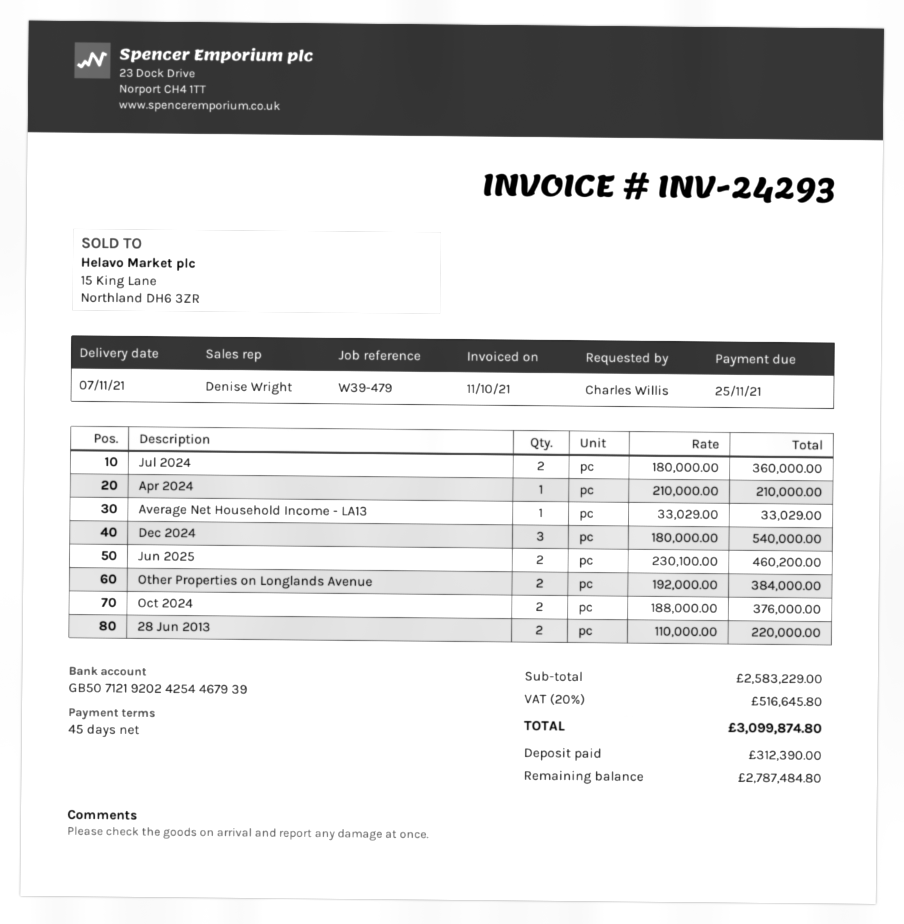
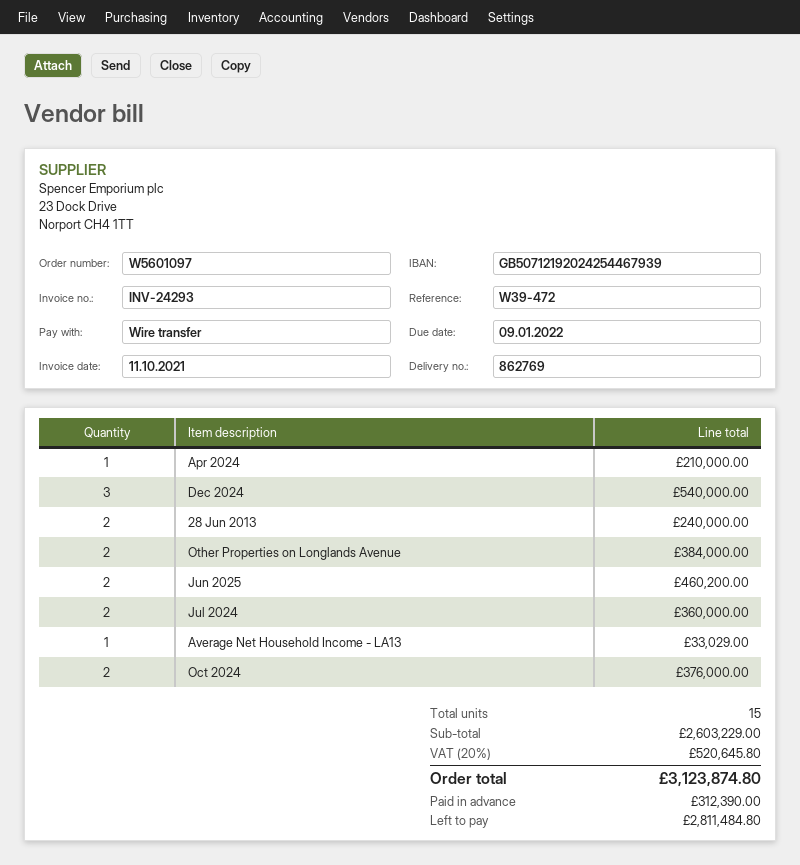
due date: 2021-11-25 -> 2022-01-09
reference: W39-479 -> W39-472
28 Jun 2013: 2 for 220000.00 -> 2 for 240000.00
subtotal: 2583229.00 -> 2603229.00
tax: 20% = 516645.80 -> 20% = 520645.80
total: 3099874.80 -> 3123874.80
balance: 2787484.80 -> 2811484.80

